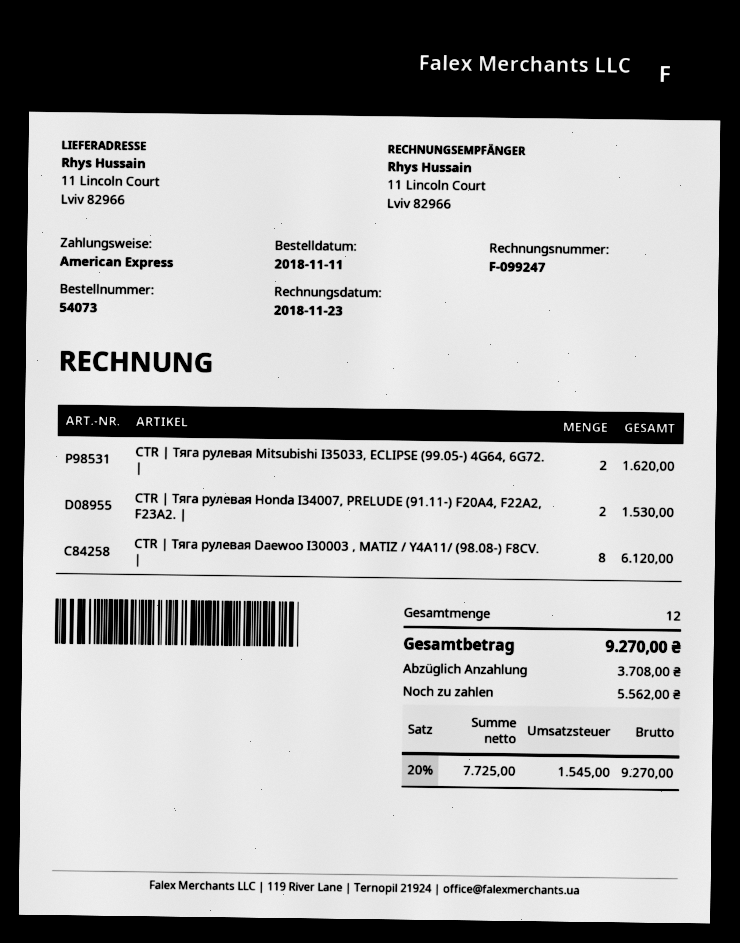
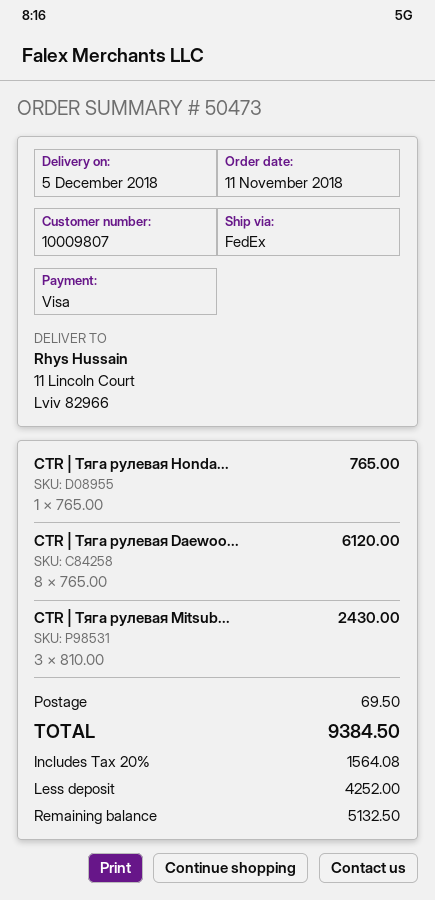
order number: 54073 -> 50473
payment method: American Express -> Visa
CTR | Тяга рулевая Mitsubishi I35033, ECLIPSE (99.05-) 4G64, 6G72. |: 2 for 1620.00 -> 3 for 2430.00
CTR | Тяга рулевая Honda I34007, PRELUDE (91.11-) F20A4, F22A2, F23A2. |: 2 for 1530.00 -> 1 for 765.00
shipping: none -> 69.50
tax: 20% = 1545.00 -> 20% = 1564.08
total: 9270.00 -> 9384.50
deposit: 3708.00 -> 4252.00
balance: 5562.00 -> 5132.50

